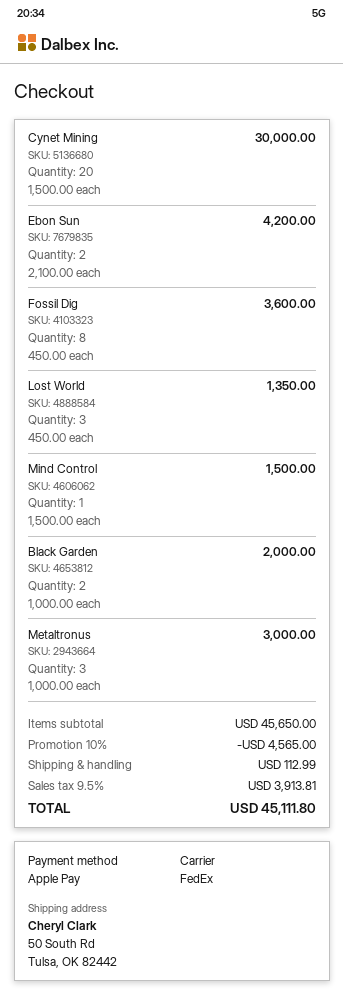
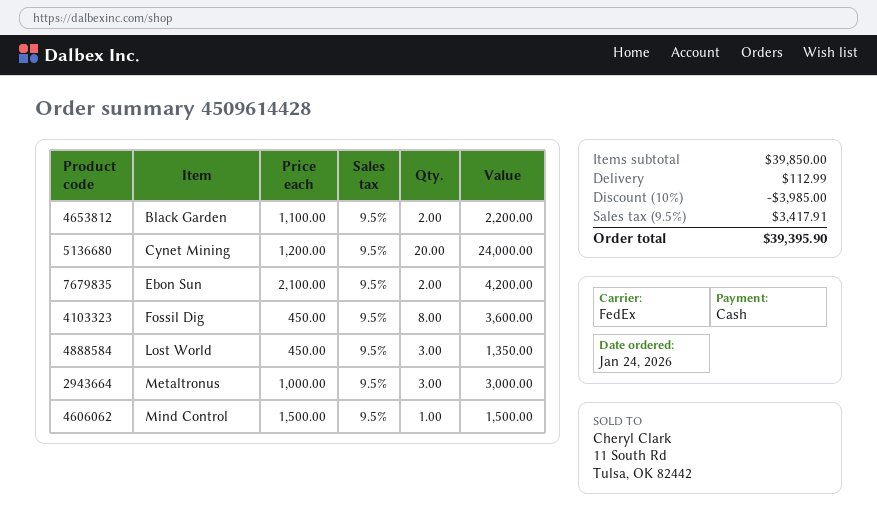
payment method: Apple Pay -> cash
Cynet Mining: 20 x 1500.00 = 30000.00 -> 20 x 1200.00 = 24000.00
Black Garden: 2 x 1000.00 = 2000.00 -> 2 x 1100.00 = 2200.00
subtotal: 45650.00 -> 39850.00
discount: 10% = 4565.00 -> 10% = 3985.00
tax: 9.5% = 3913.81 -> 9.5% = 3417.91
total: 45111.80 -> 39395.90

